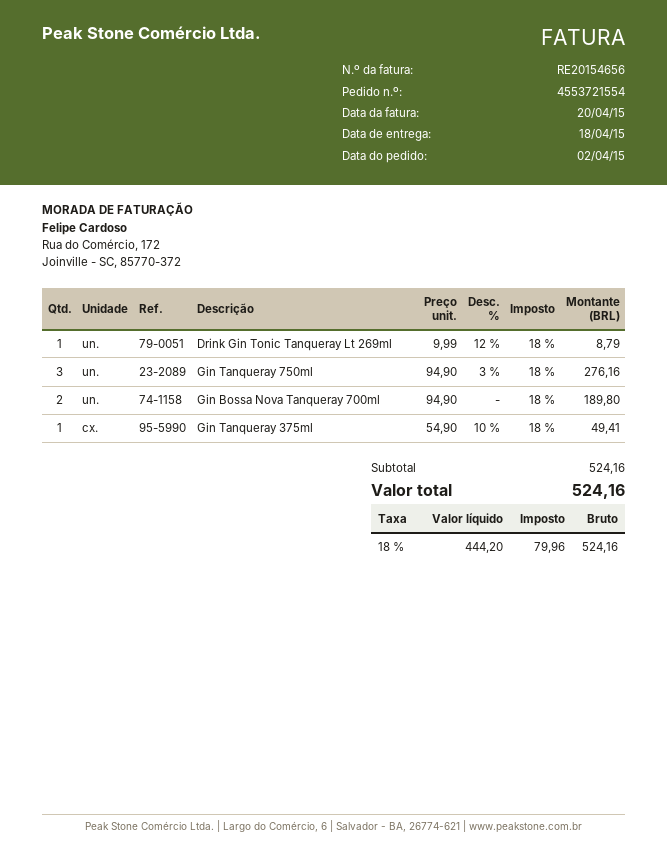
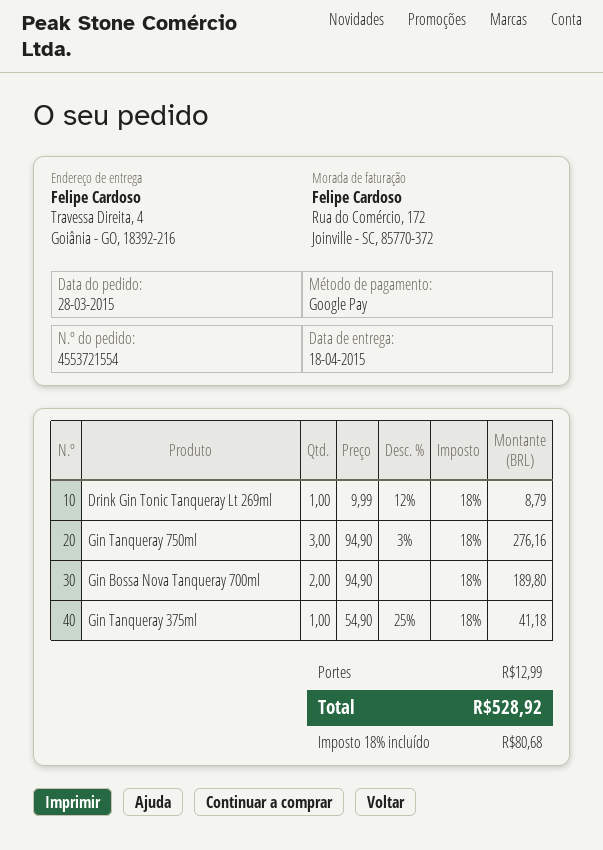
order date: 2015-04-02 -> 2015-03-28
Gin Tanqueray 375ml: 1 x 54.90 - 10% = 49.41 -> 1 x 54.90 - 25% = 41.18
shipping: none -> 12.99
tax: 18% = 79.96 -> 18% = 80.68
total: 524.16 -> 528.92

